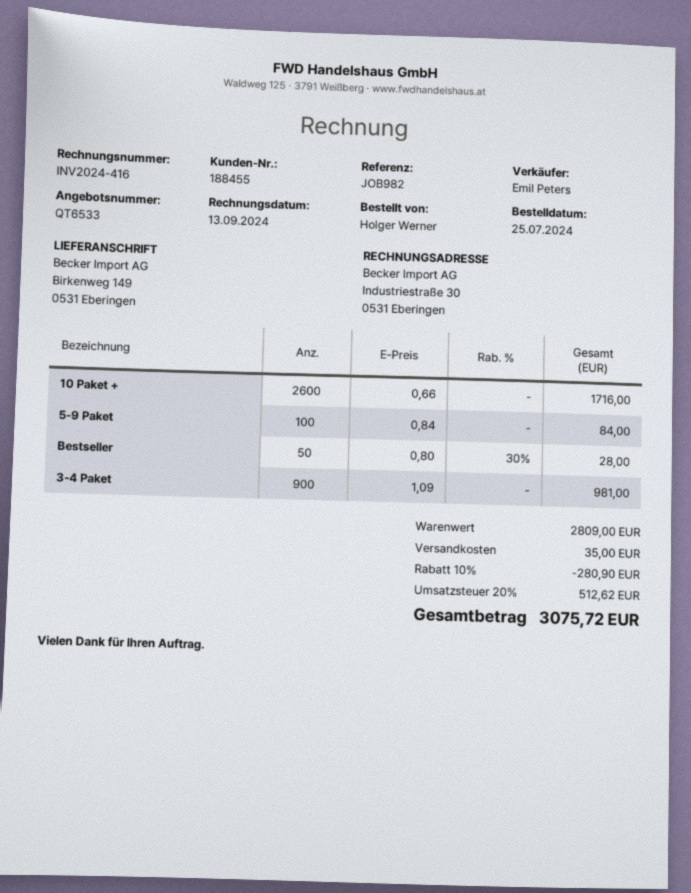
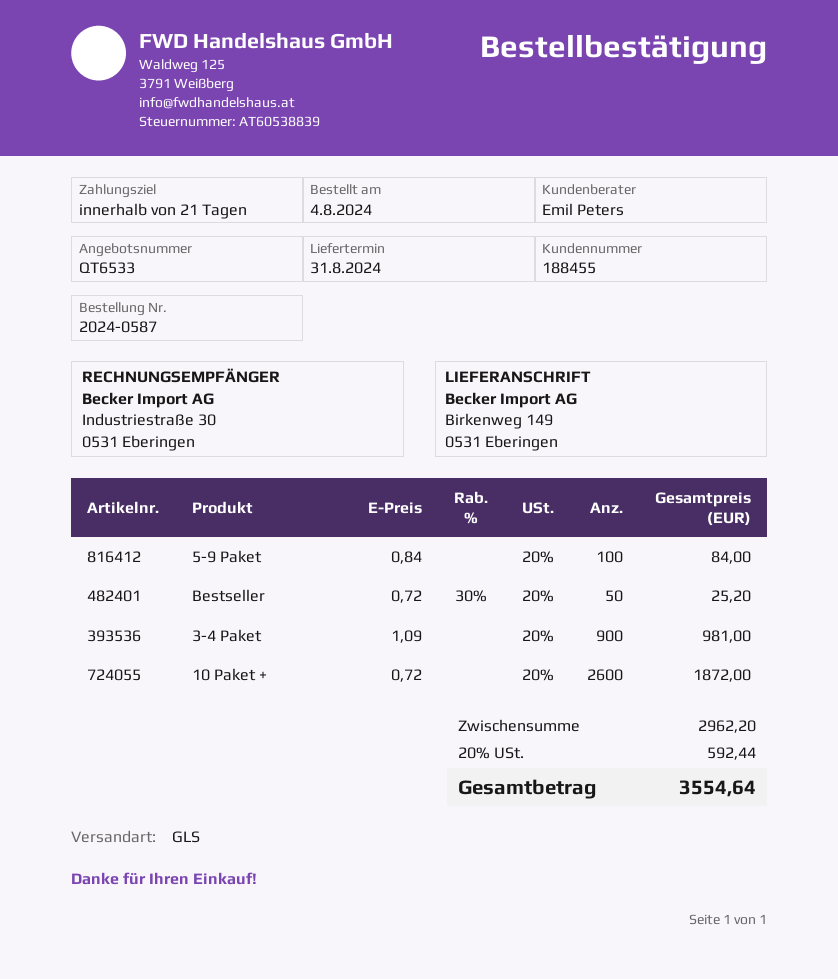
order date: 2024-07-25 -> 2024-08-04
10 Paket +: 2600 x 0.66 = 1716.00 -> 2600 x 0.72 = 1872.00
Bestseller: 50 x 0.80 - 30% = 28.00 -> 50 x 0.72 - 30% = 25.20
subtotal: 2809.00 -> 2962.20
discount: 10% = 280.90 -> none
shipping: 35.00 -> none
tax: 20% = 512.62 -> 20% = 592.44
total: 3075.72 -> 3554.64

